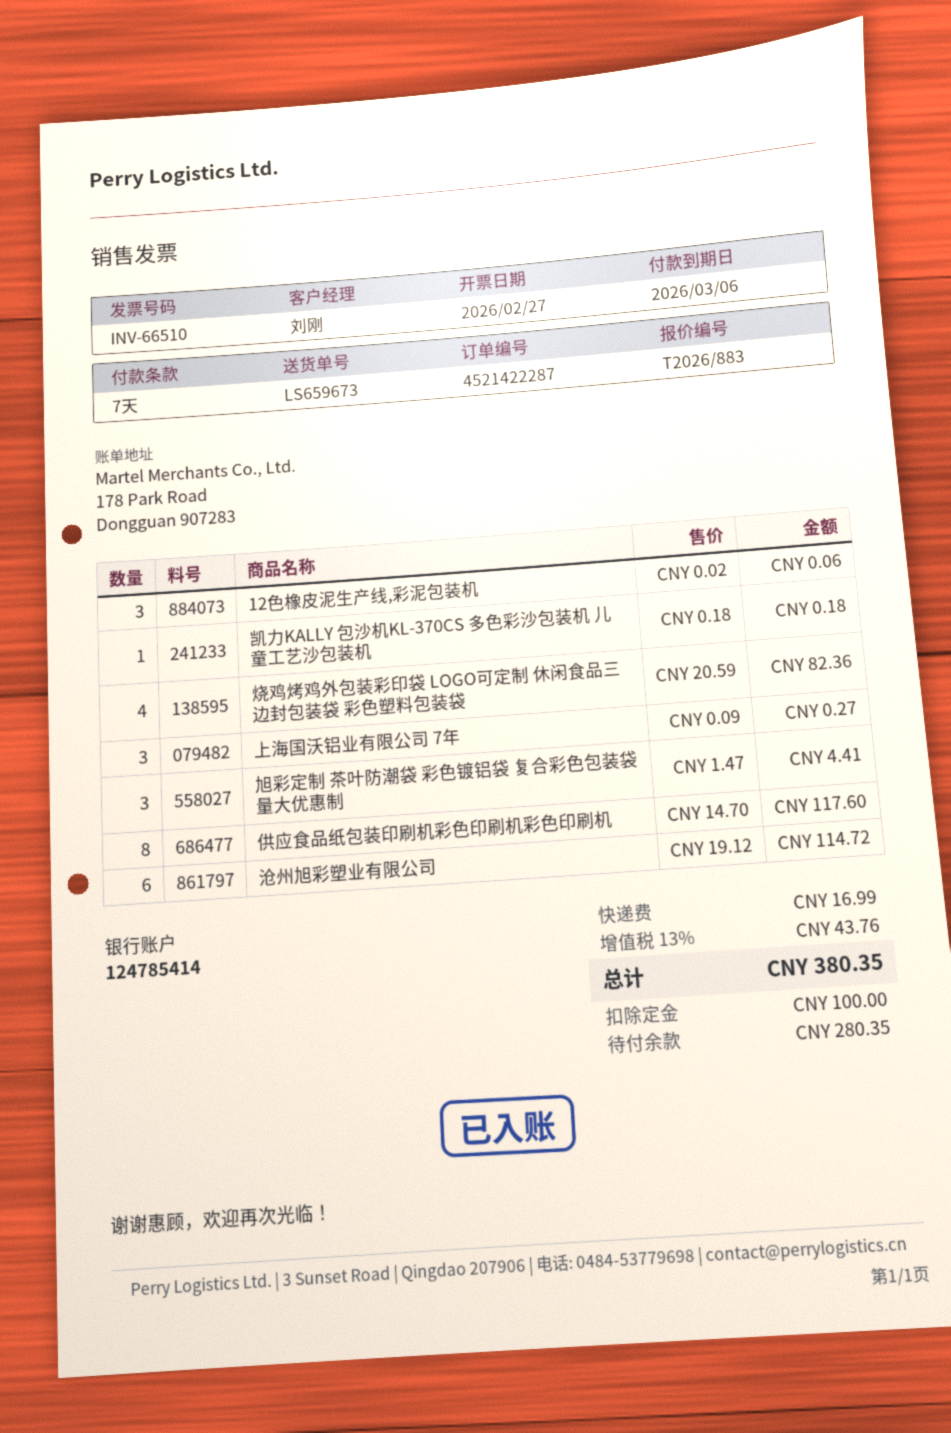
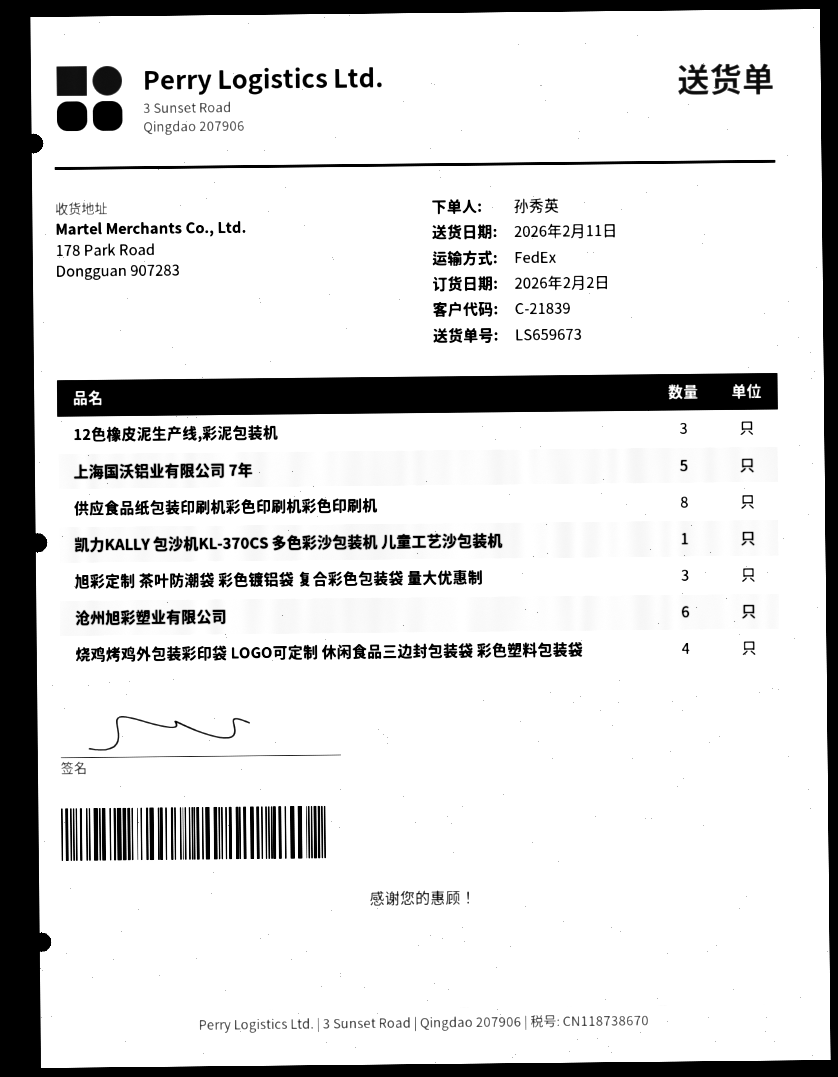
上海国沃铝业有限公司 7年: 3 -> 5

